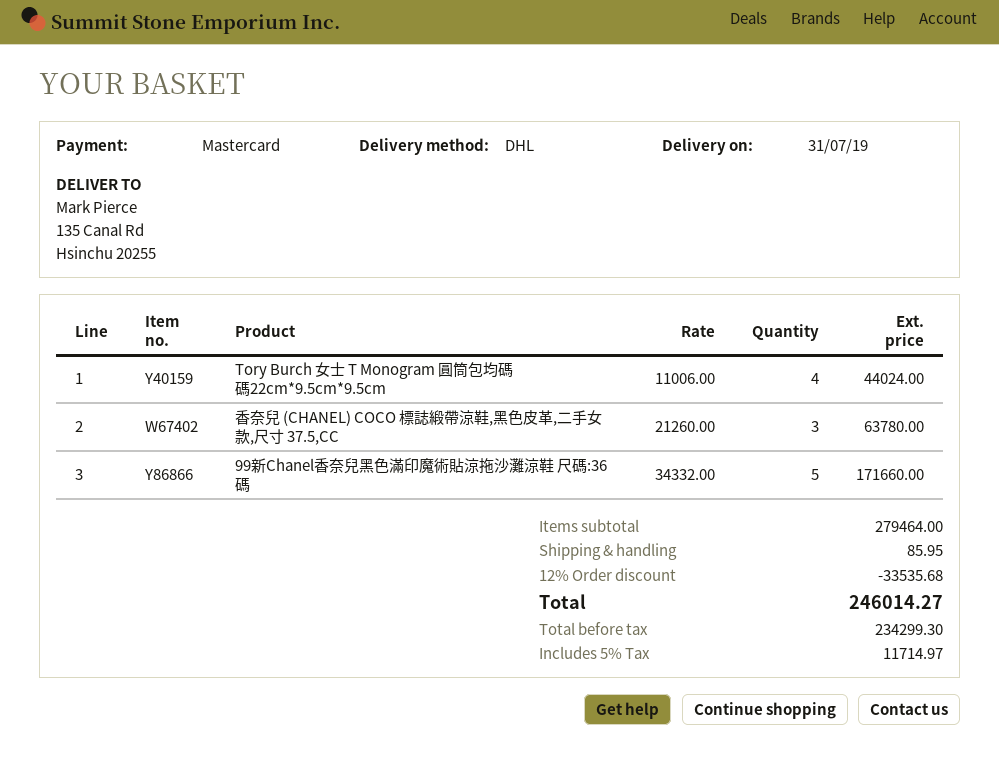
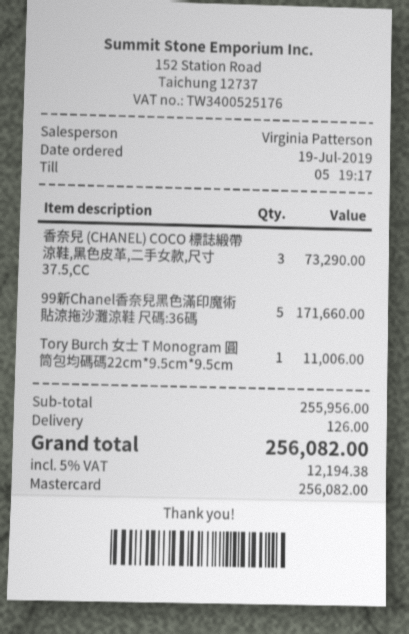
Tory Burch 女士 T Monogram 圓筒包均碼碼22cm*9.5cm*9.5cm: 4 for 44024.00 -> 1 for 11006.00
香奈兒 (CHANEL) COCO 標誌緞帶涼鞋,黑色皮革,二手女款,尺寸 37.5,CC: 3 for 63780.00 -> 3 for 73290.00
subtotal: 279464.00 -> 255956.00
discount: 12% = 33535.68 -> none
shipping: 85.95 -> 126.00
tax: 5% = 11714.97 -> 5% = 12194.38
total: 246014.27 -> 256082.00

